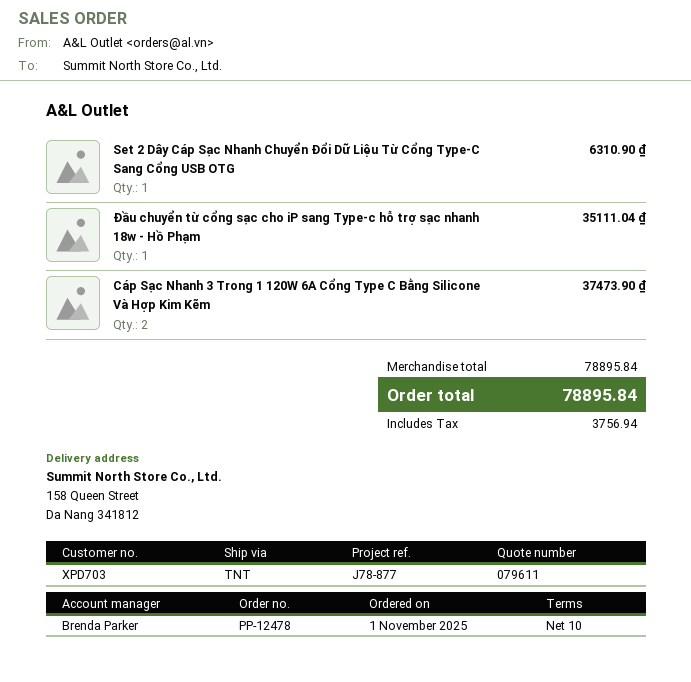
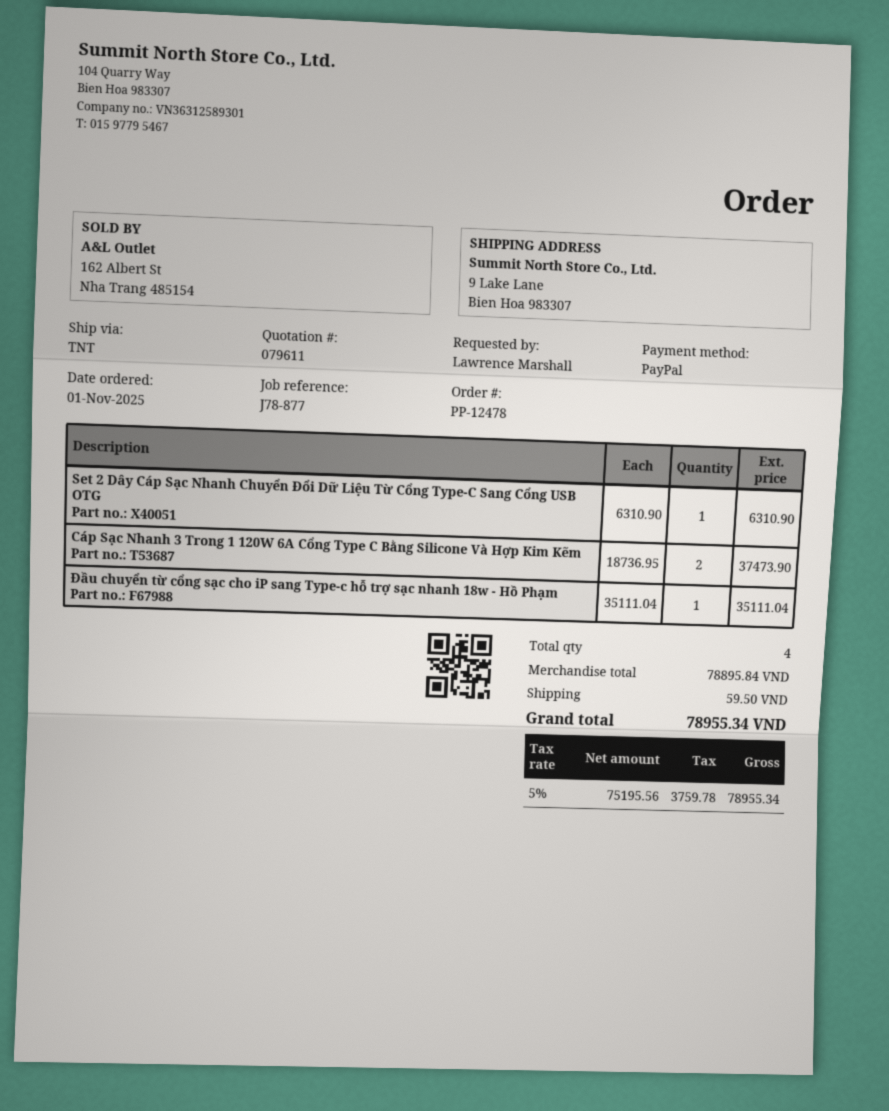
ship to: 158 Queen Street, Da Nang 341812 -> 9 Lake Lane, Bien Hoa 983307
shipping: none -> 59.50
tax: 3756.94 -> 3759.78
total: 78895.84 -> 78955.34

